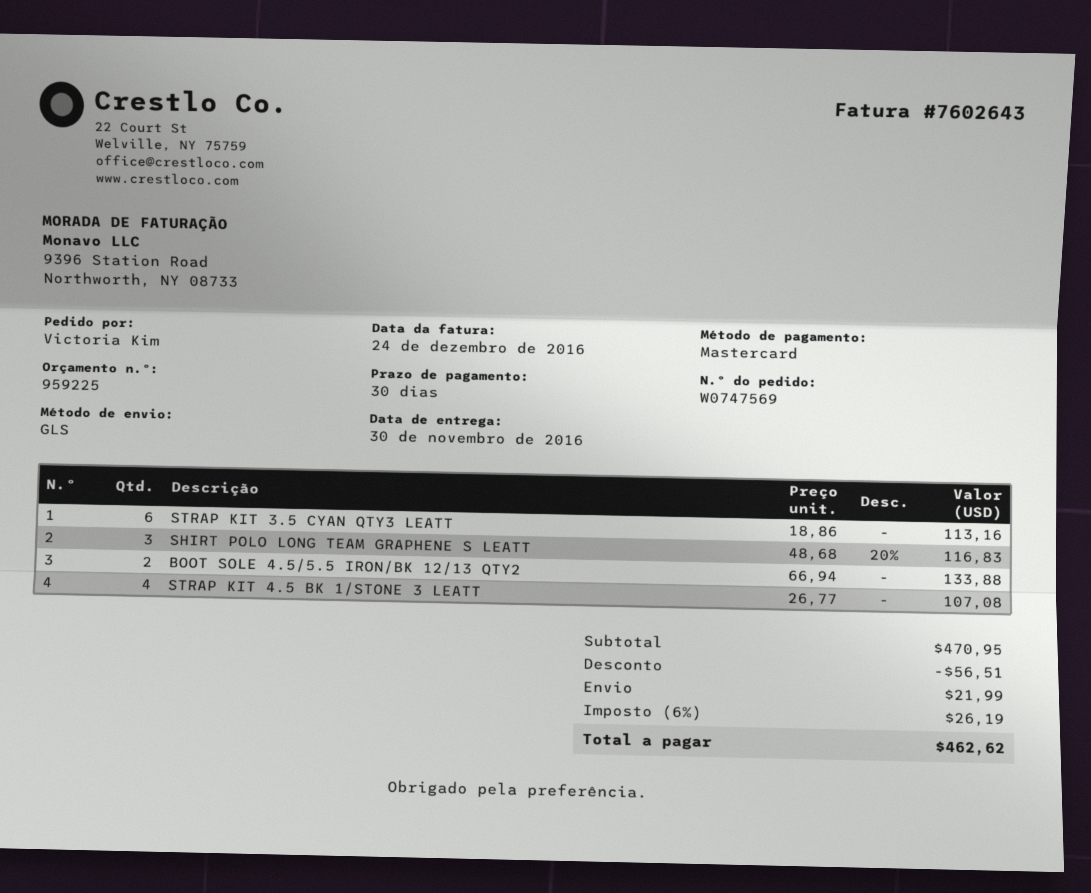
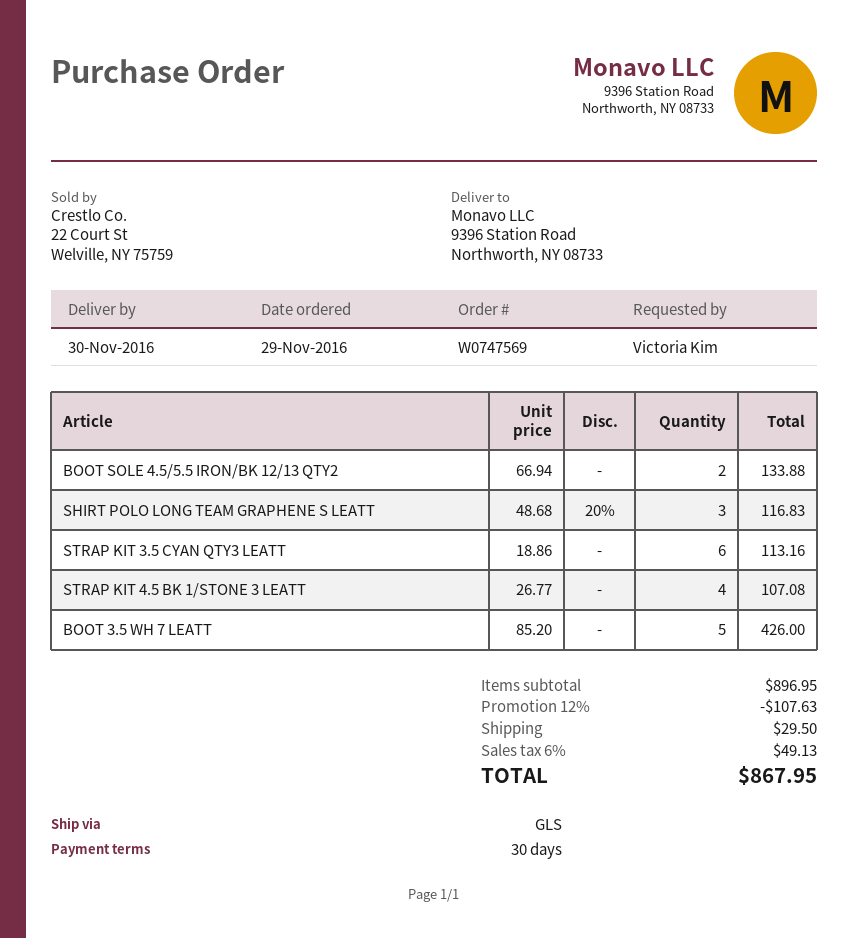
BOOT 3.5 WH 7 LEATT: none -> 5 x 85.20 = 426.00
subtotal: 470.95 -> 896.95
discount: 56.51 -> 107.63
shipping: 21.99 -> 29.50
tax: 6% = 26.19 -> 6% = 49.13
total: 462.62 -> 867.95

